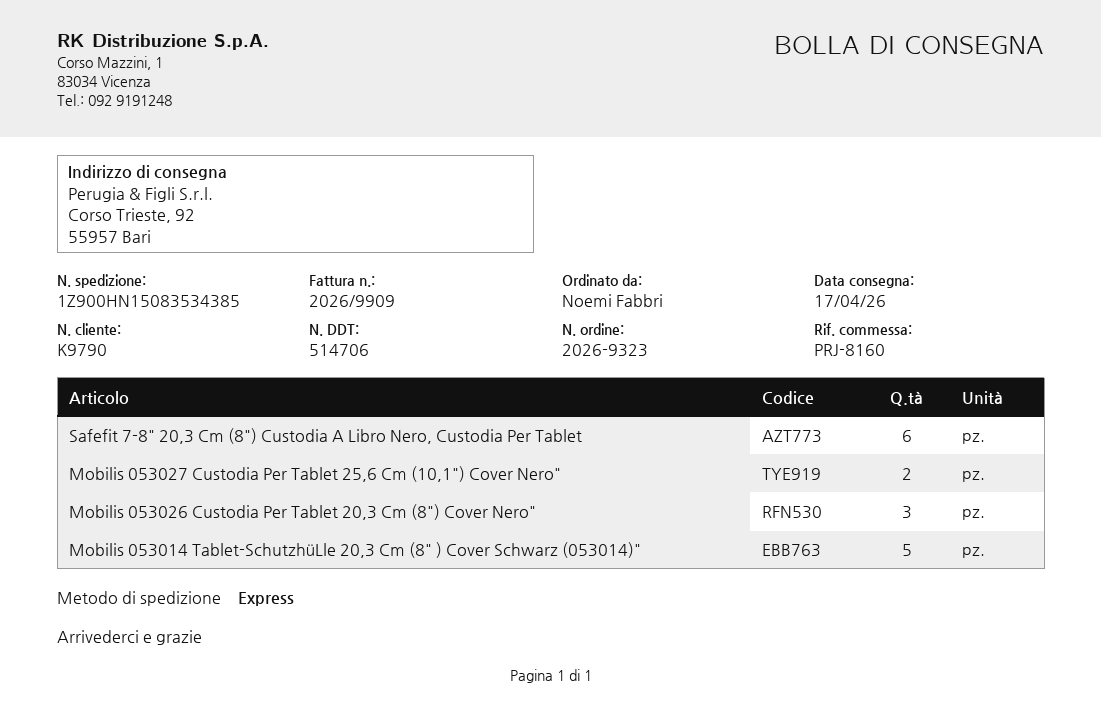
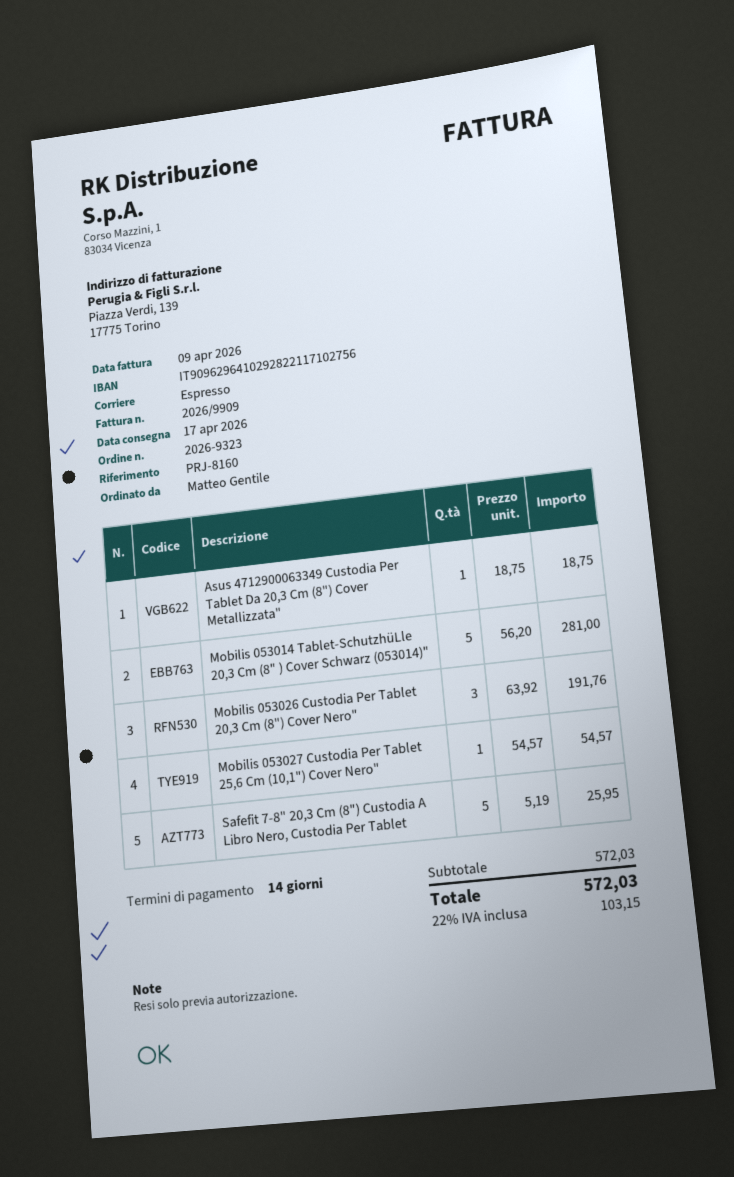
ordered by: Noemi Fabbri -> Matteo Gentile
Safefit 7-8" 20,3 Cm (8") Custodia A Libro Nero, Custodia Per Tablet: 6 -> 5
Mobilis 053027 Custodia Per Tablet 25,6 Cm (10,1") Cover Nero": 2 -> 1
Asus 4712900063349 Custodia Per Tablet Da 20,3 Cm (8") Cover Metallizzata": none -> 1

